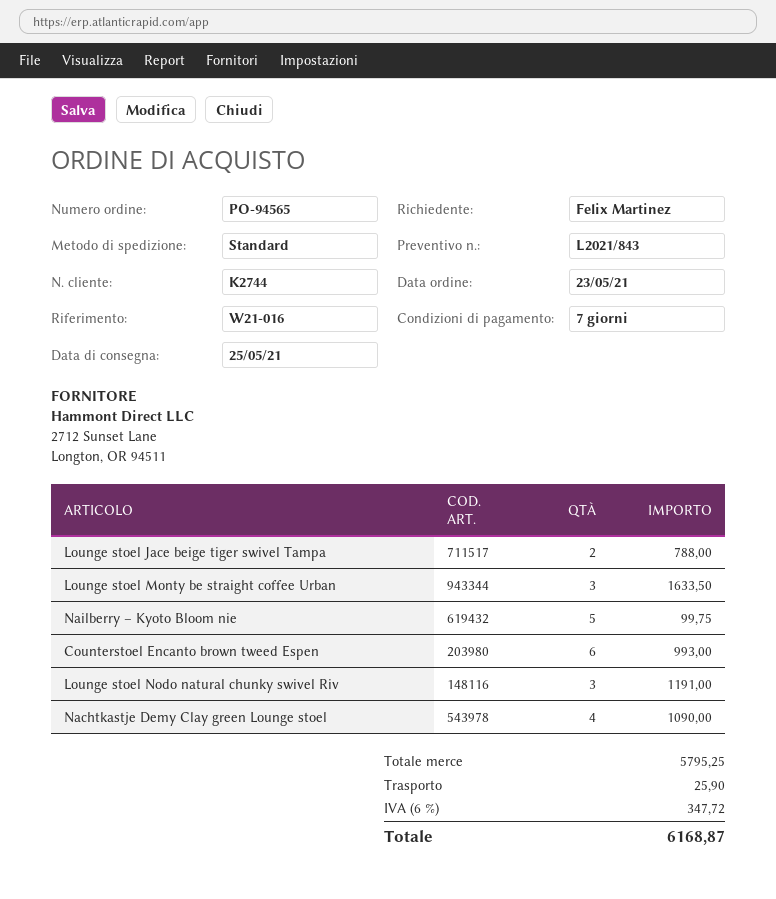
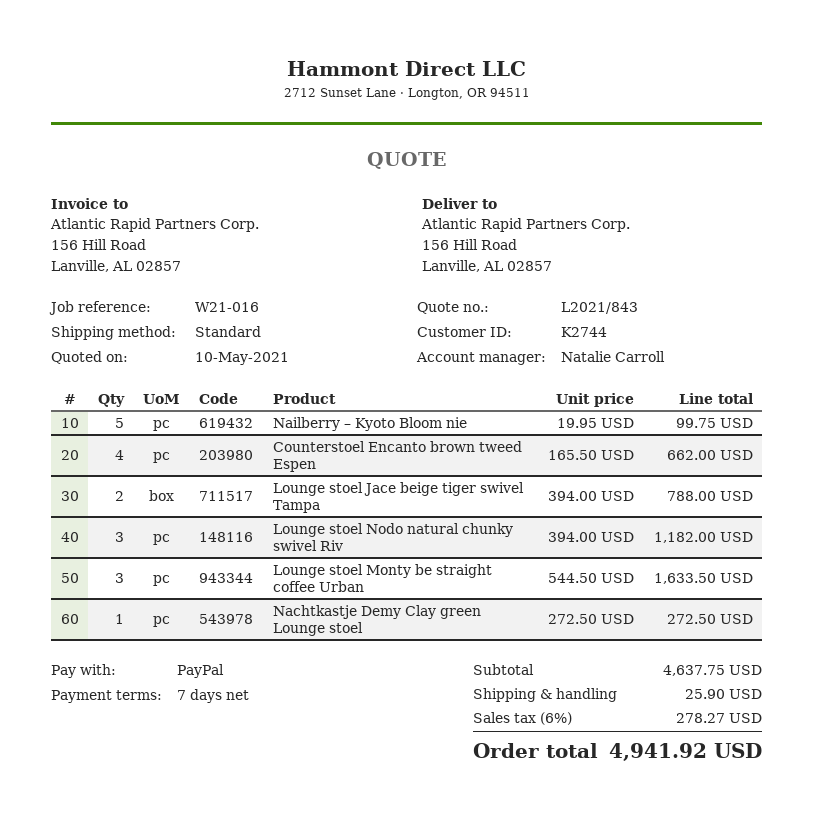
Counterstoel Encanto brown tweed Espen: 6 for 993.00 -> 4 for 662.00
Lounge stoel Nodo natural chunky swivel Riv: 3 for 1191.00 -> 3 for 1182.00
Nachtkastje Demy Clay green Lounge stoel: 4 for 1090.00 -> 1 for 272.50
subtotal: 5795.25 -> 4637.75
tax: 6% = 347.72 -> 6% = 278.27
total: 6168.87 -> 4941.92

